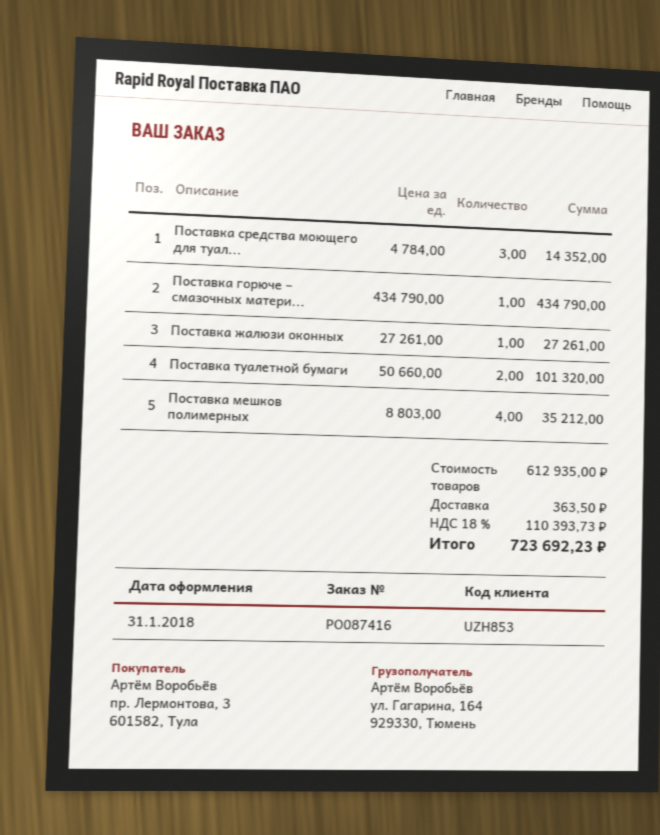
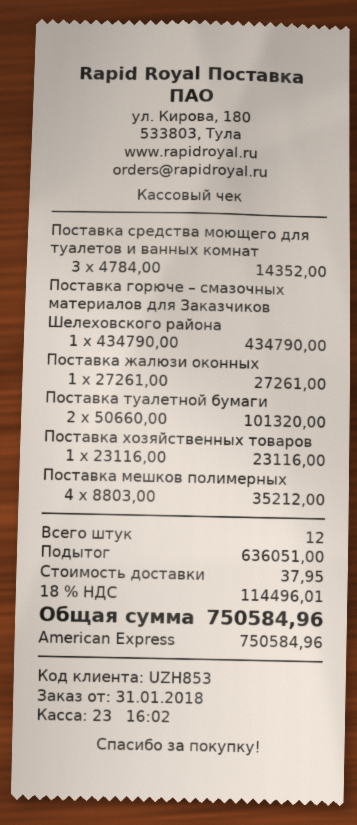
Поставка хозяйственных товаров: none -> 1 x 23116.00 = 23116.00
subtotal: 612935.00 -> 636051.00
shipping: 363.50 -> 37.95
tax: 18% = 110393.73 -> 18% = 114496.01
total: 723692.23 -> 750584.96

